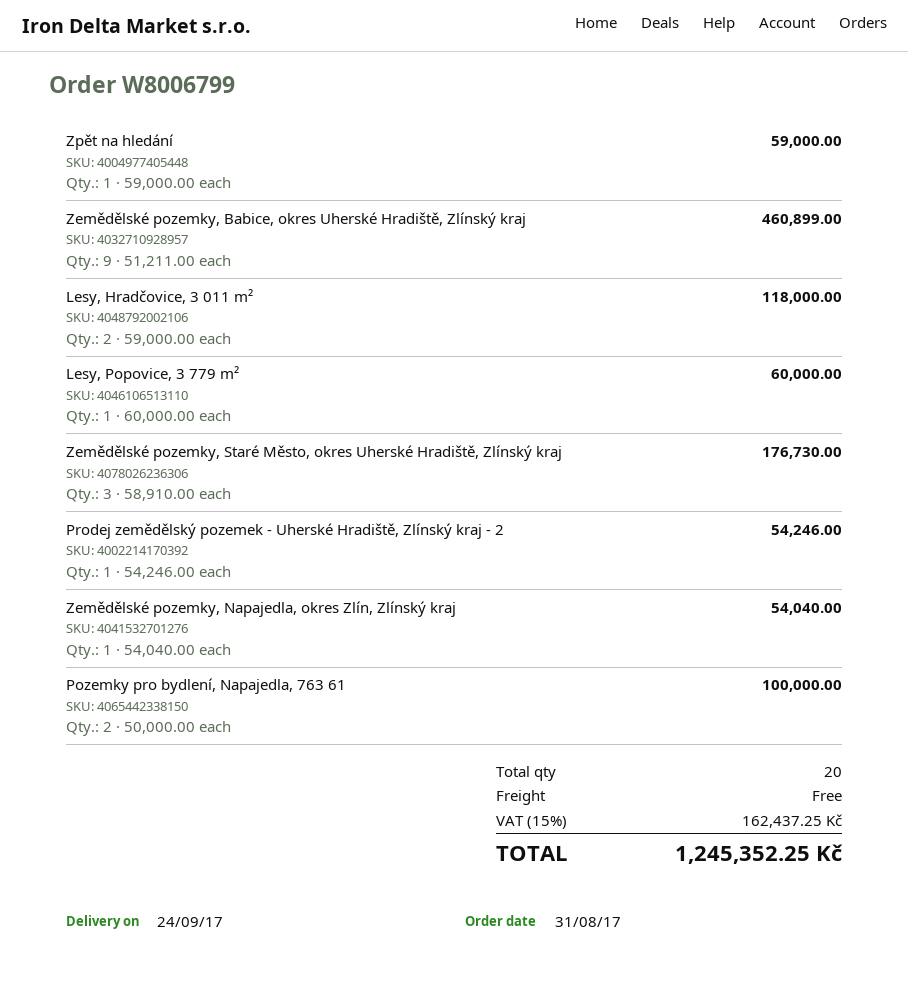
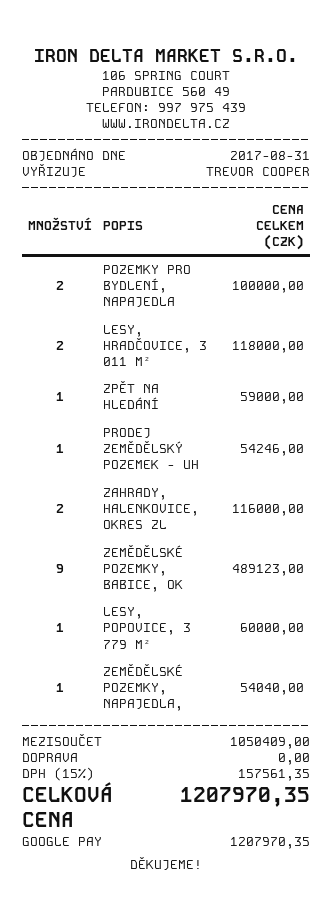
Zemědělské pozemky, Babice, okres Uherské Hradiště, Zlínský kraj: 9 for 460899.00 -> 9 for 489123.00
Zemědělské pozemky, Staré Město, okres Uherské Hradiště, Zlínský kraj: 3 for 176730.00 -> none
ZAHRADY, HALENKOVICE, OKRES ZL: none -> 2 for 116000.00
tax: 15% = 162437.25 -> 15% = 157561.35
total: 1245352.25 -> 1207970.35

